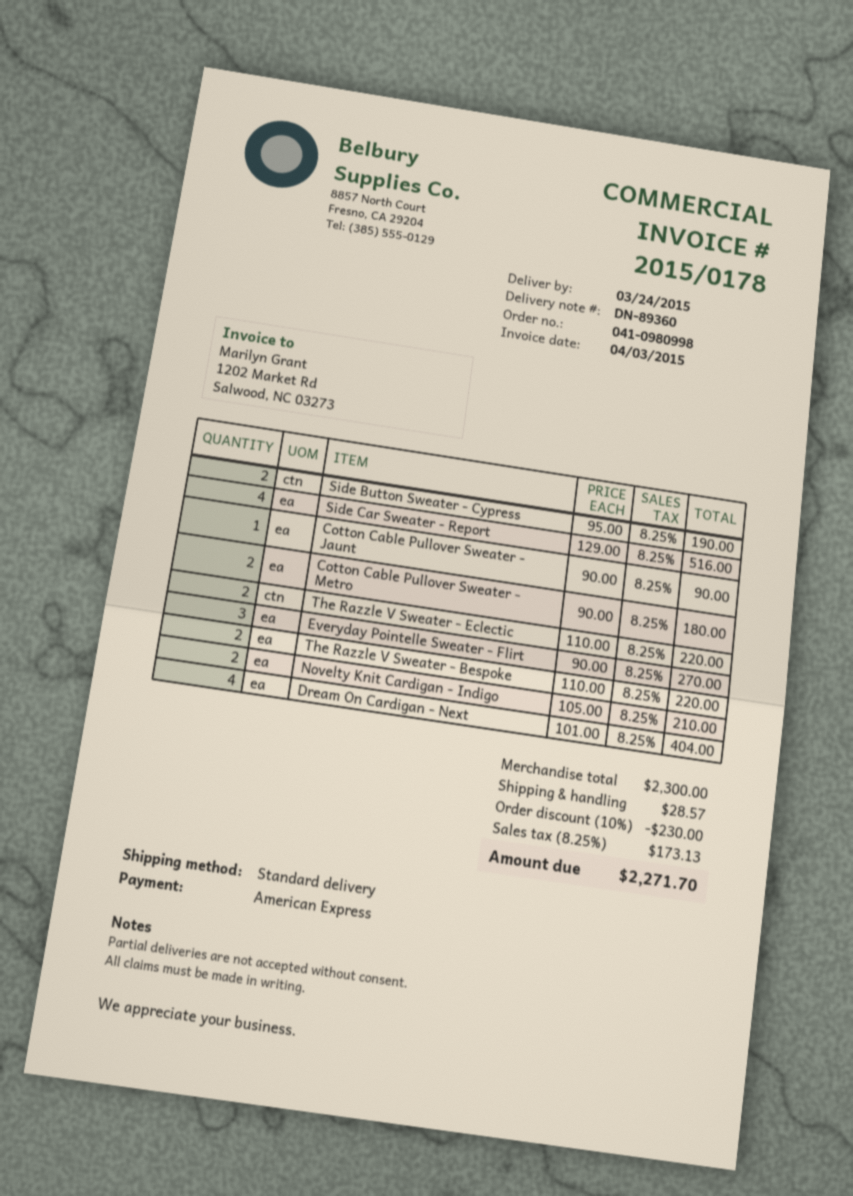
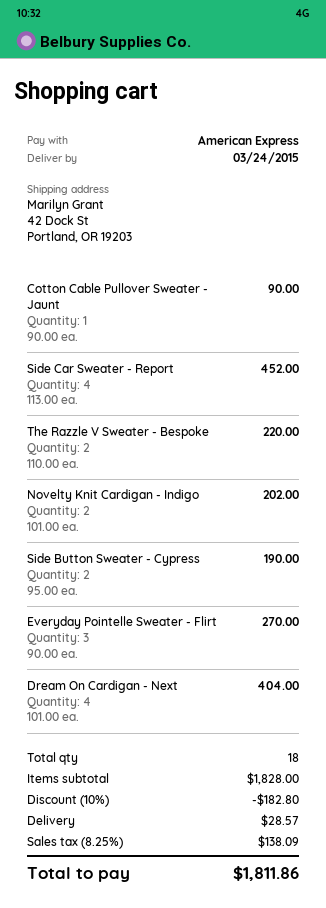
Side Car Sweater - Report: 4 x 129.00 = 516.00 -> 4 x 113.00 = 452.00
Cotton Cable Pullover Sweater - Metro: 2 x 90.00 = 180.00 -> none
The Razzle V Sweater - Eclectic: 2 x 110.00 = 220.00 -> none
Novelty Knit Cardigan - Indigo: 2 x 105.00 = 210.00 -> 2 x 101.00 = 202.00
subtotal: 2300.00 -> 1828.00
discount: 10% = 230.00 -> 10% = 182.80
tax: 8.25% = 173.13 -> 8.25% = 138.09
total: 2271.70 -> 1811.86

